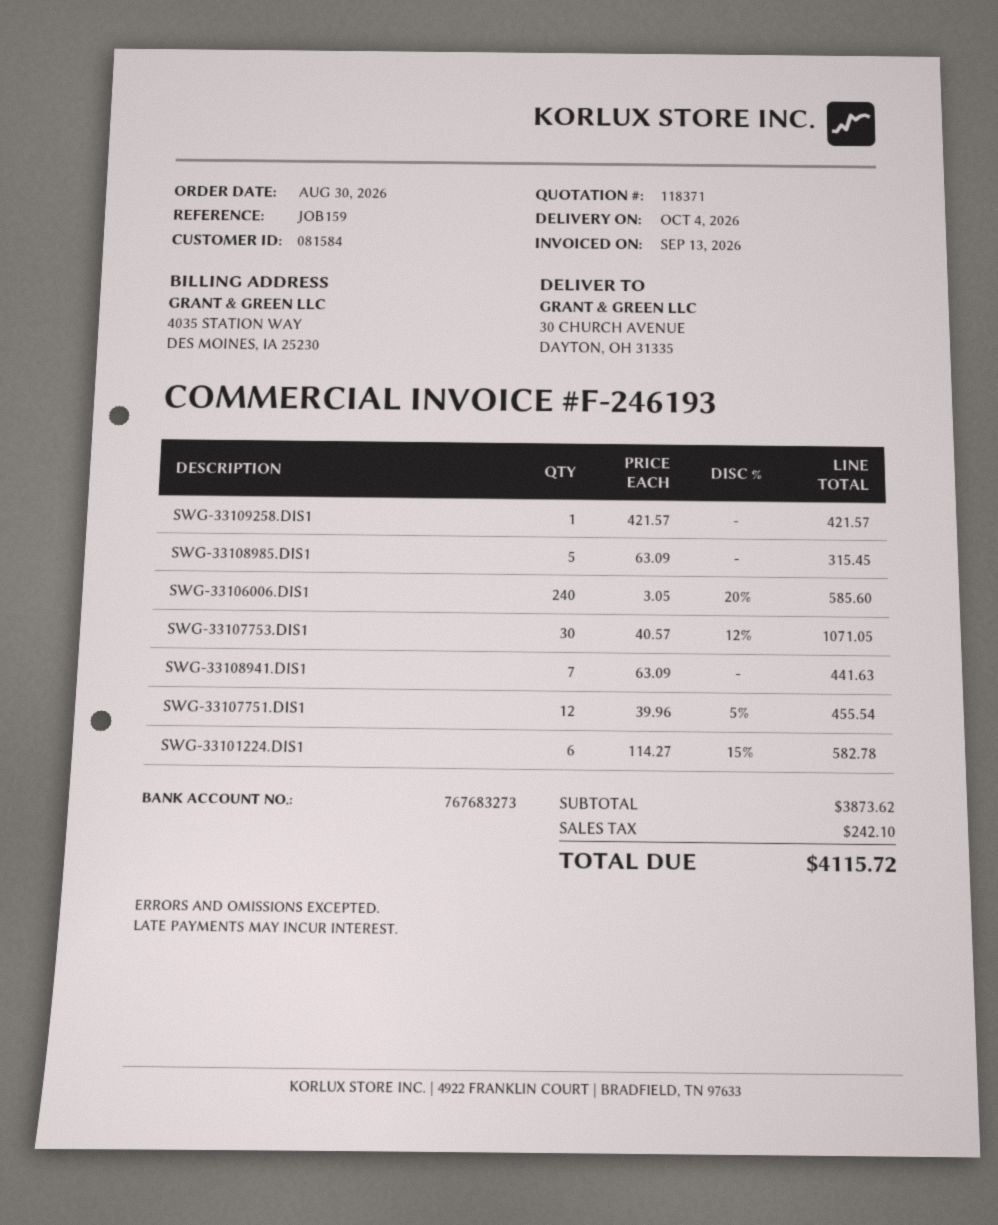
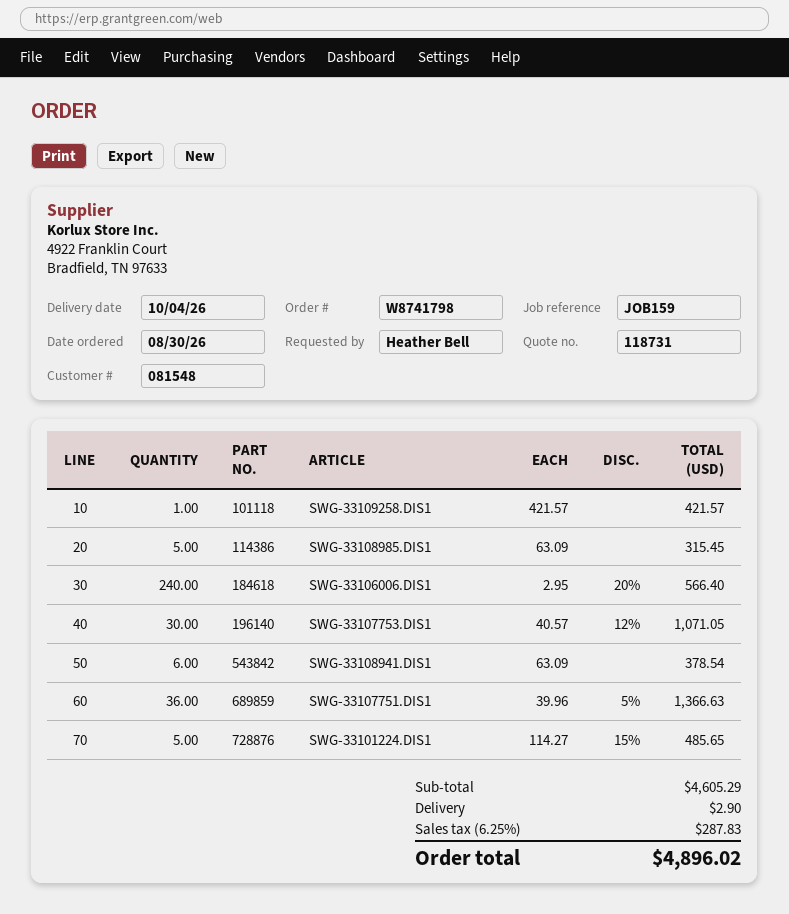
quote number: 118371 -> 118731
customer number: 081584 -> 081548
SWG-33106006.DIS1: 240 x 3.05 - 20% = 585.60 -> 240 x 2.95 - 20% = 566.40
SWG-33108941.DIS1: 7 x 63.09 = 441.63 -> 6 x 63.09 = 378.54
SWG-33107751.DIS1: 12 x 39.96 - 5% = 455.54 -> 36 x 39.96 - 5% = 1366.63
SWG-33101224.DIS1: 6 x 114.27 - 15% = 582.78 -> 5 x 114.27 - 15% = 485.65
subtotal: 3873.62 -> 4605.29
shipping: none -> 2.90
tax: 242.10 -> 287.83
total: 4115.72 -> 4896.02

